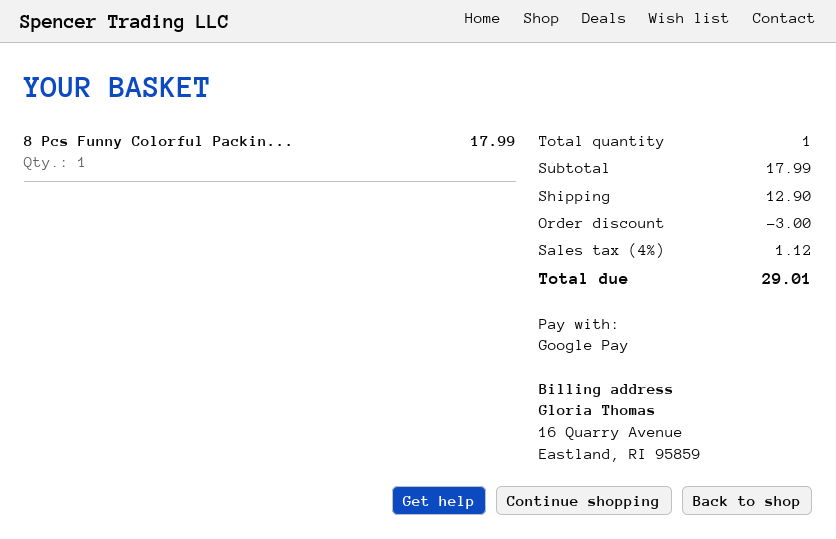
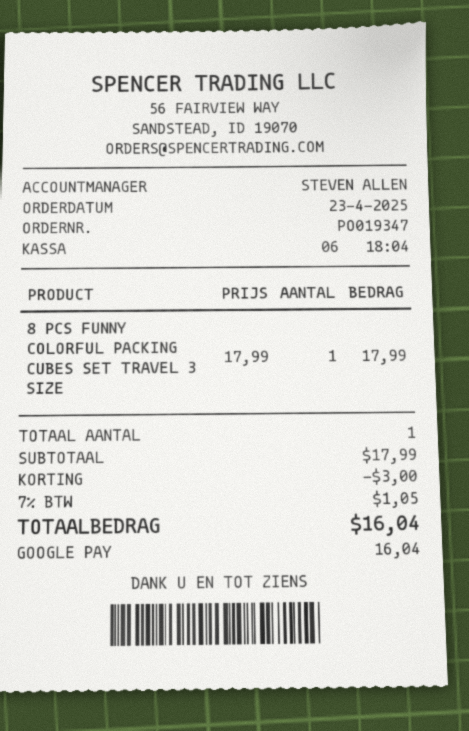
shipping: 12.90 -> none
tax: 4% = 1.12 -> 7% = 1.05
total: 29.01 -> 16.04

